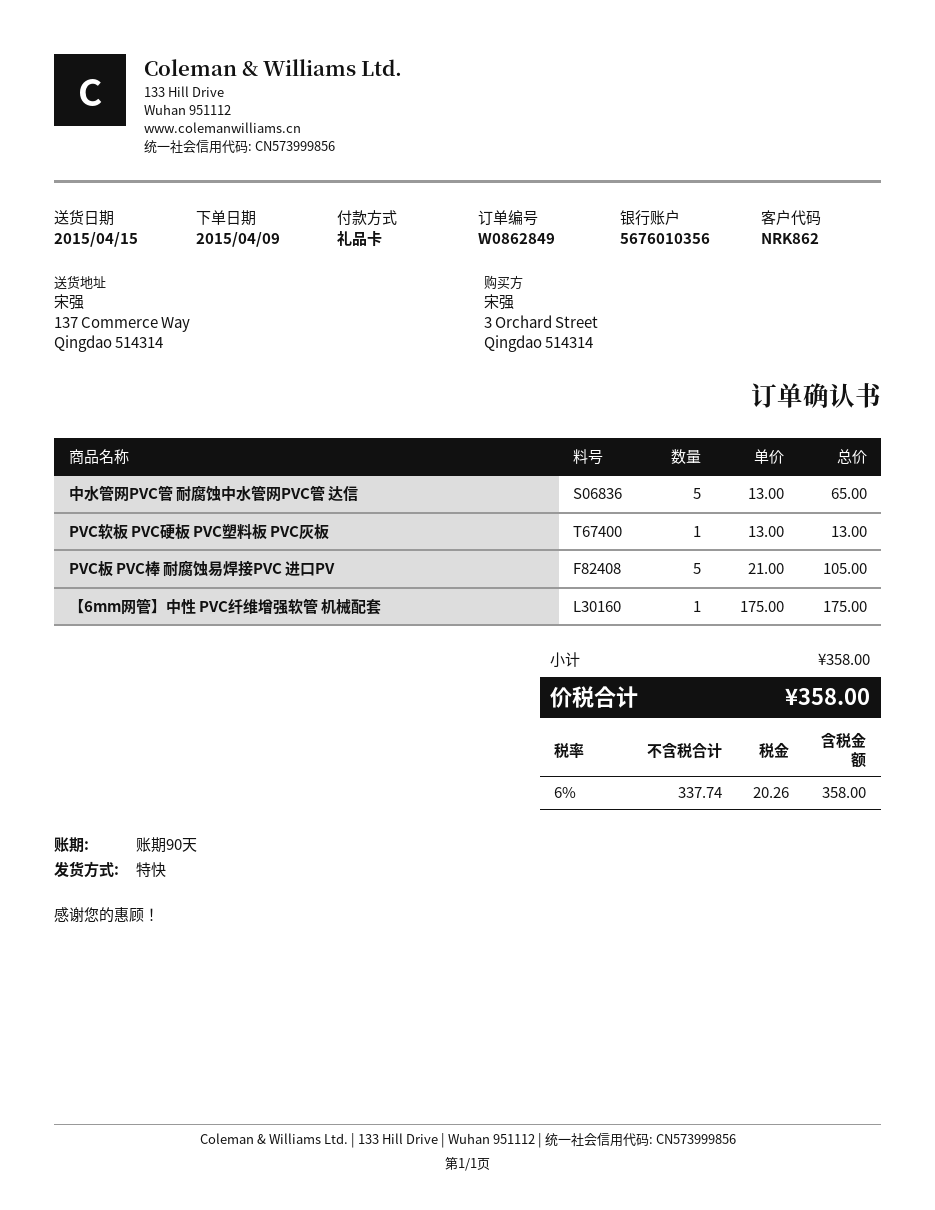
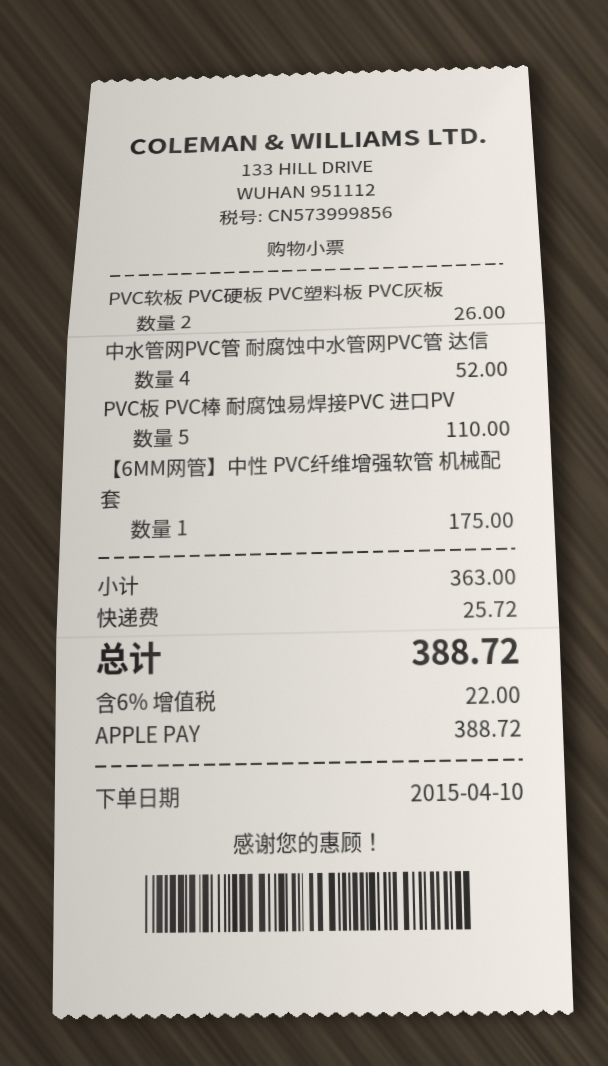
order date: 2015-04-09 -> 2015-04-10
payment method: gift card -> Apple Pay
中水管网PVC管 耐腐蚀中水管网PVC管 达信: 5 for 65.00 -> 4 for 52.00
PVC软板 PVC硬板 PVC塑料板 PVC灰板: 1 for 13.00 -> 2 for 26.00
PVC板 PVC棒 耐腐蚀易焊接PVC 进口PV: 5 for 105.00 -> 5 for 110.00
subtotal: 358.00 -> 363.00
shipping: none -> 25.72
tax: 6% = 20.26 -> 6% = 22.00
total: 358.00 -> 388.72

